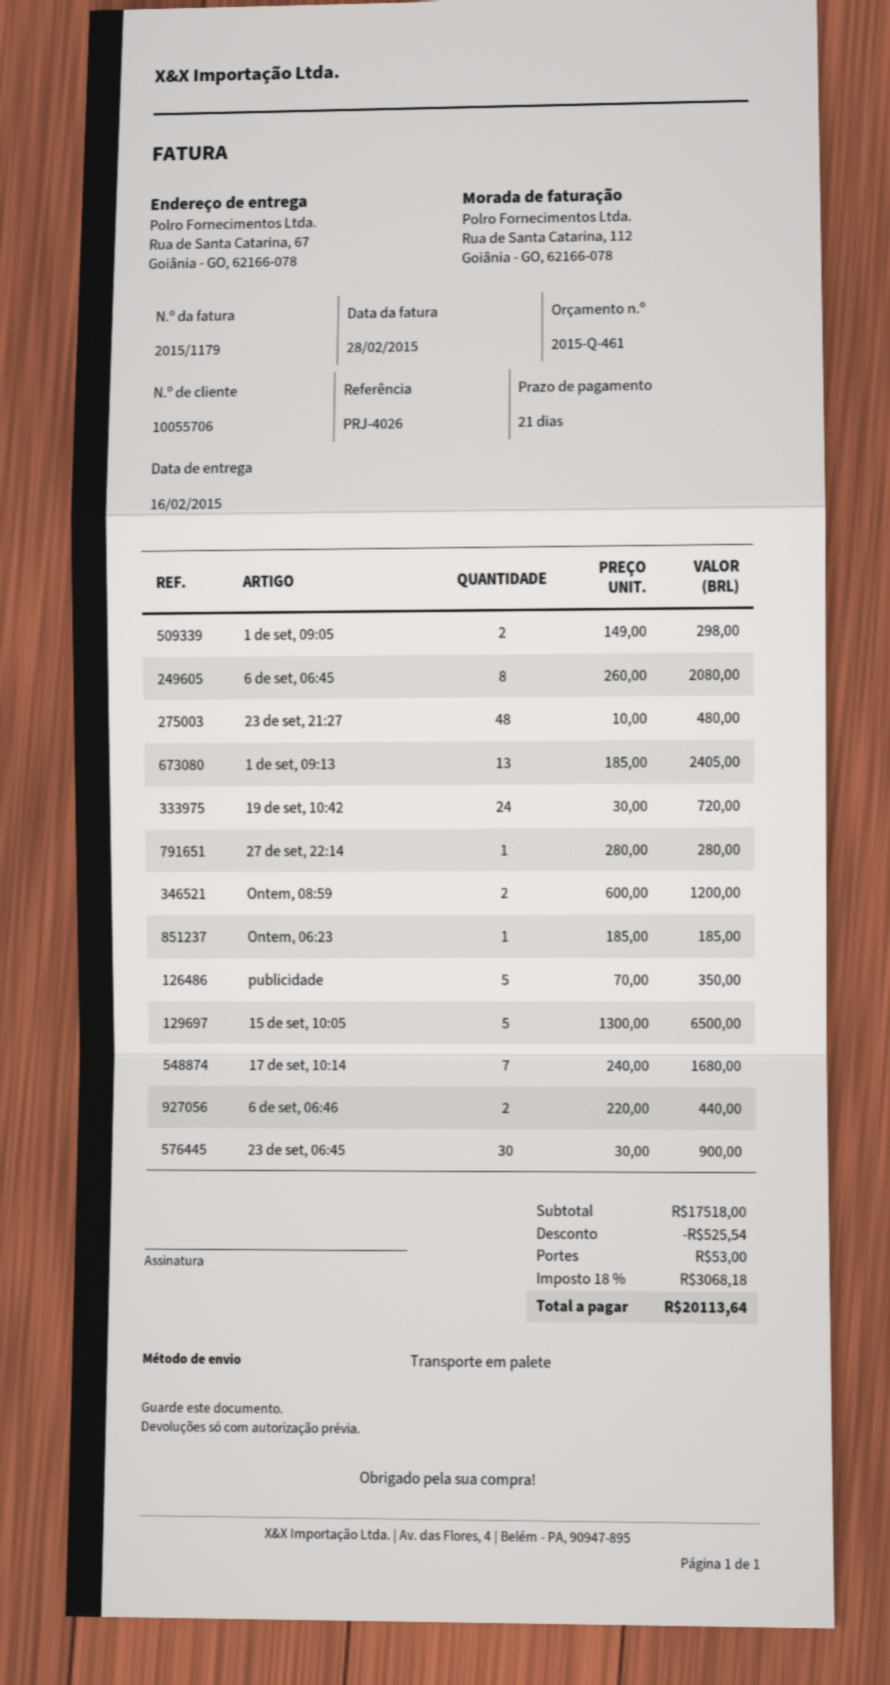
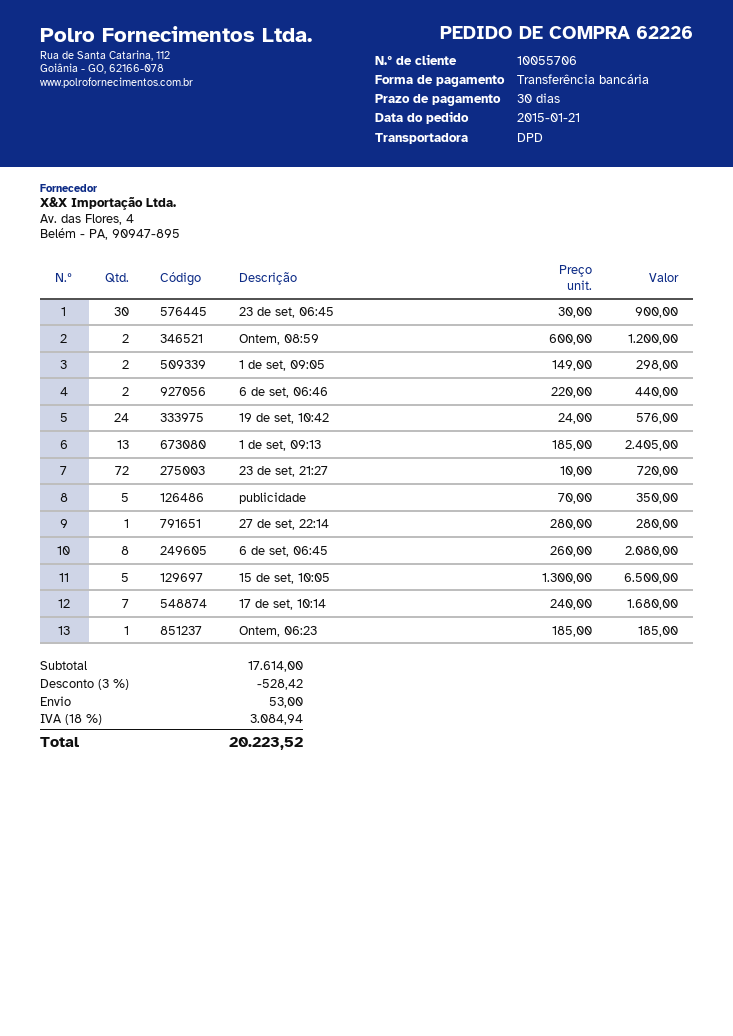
payment terms: 21 days -> 30 days
shipping method: pallet freight -> DPD
23 de set, 21:27: 48 x 10.00 = 480.00 -> 72 x 10.00 = 720.00
19 de set, 10:42: 24 x 30.00 = 720.00 -> 24 x 24.00 = 576.00
subtotal: 17518.00 -> 17614.00
discount: 525.54 -> 528.42
tax: 18% = 3068.18 -> 18% = 3084.94
total: 20113.64 -> 20223.52

